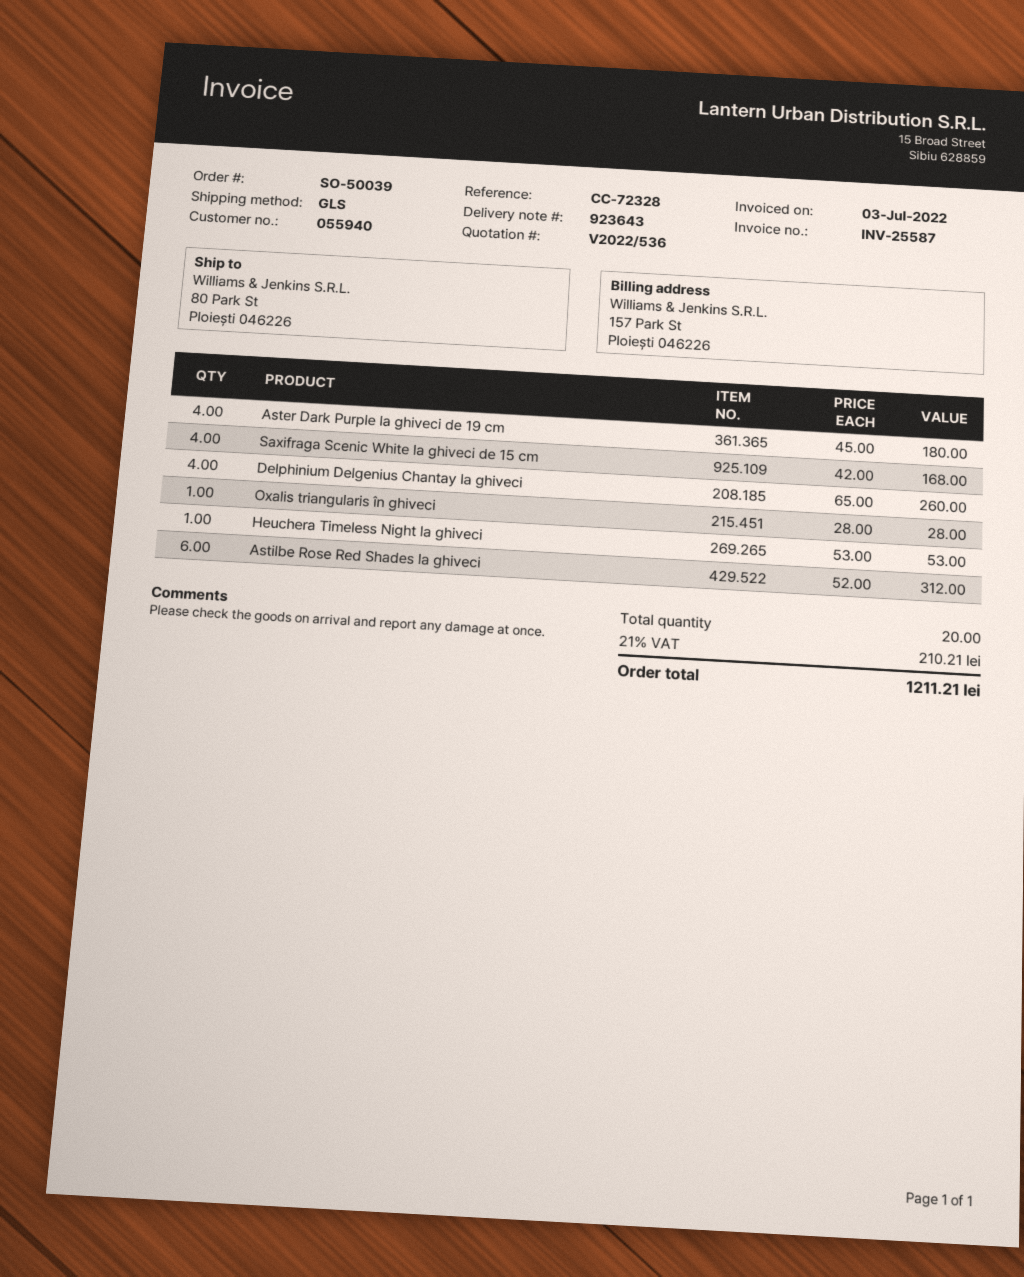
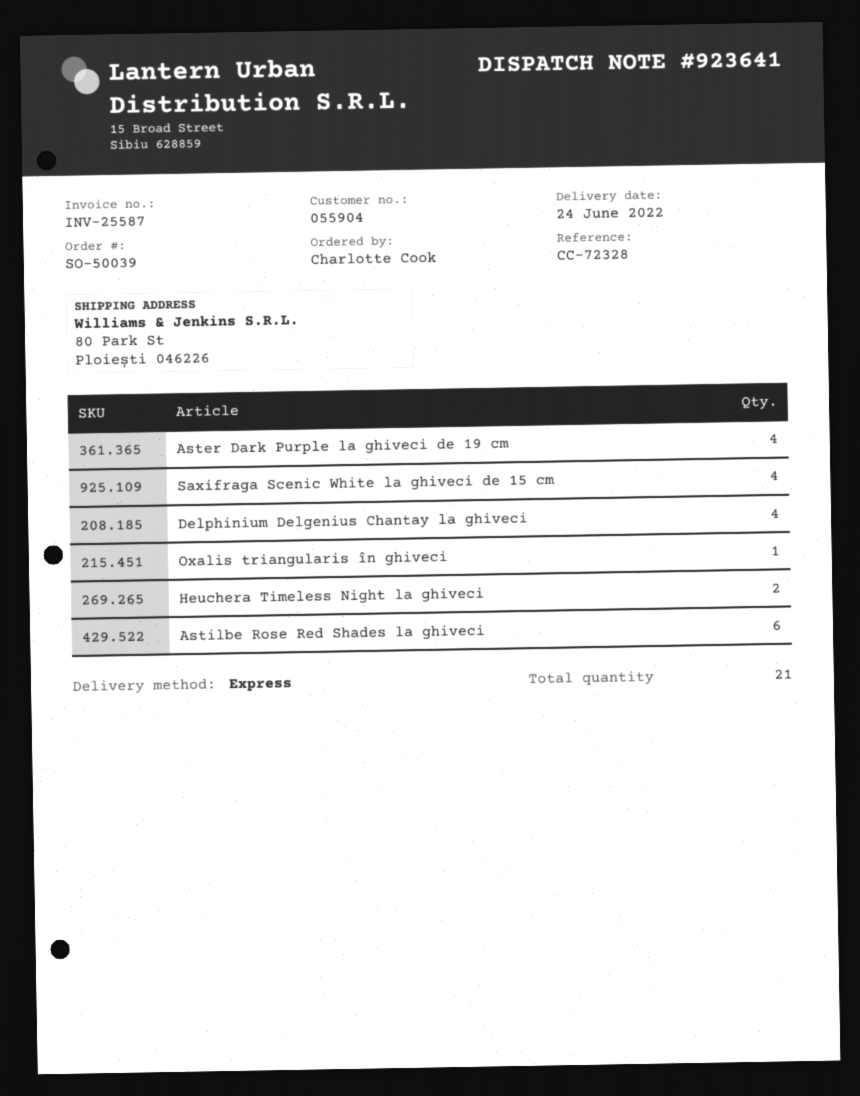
delivery note number: 923643 -> 923641
customer number: 055940 -> 055904
shipping method: GLS -> express
Heuchera Timeless Night la ghiveci: 1 -> 2
total quantity: 20 -> 21

